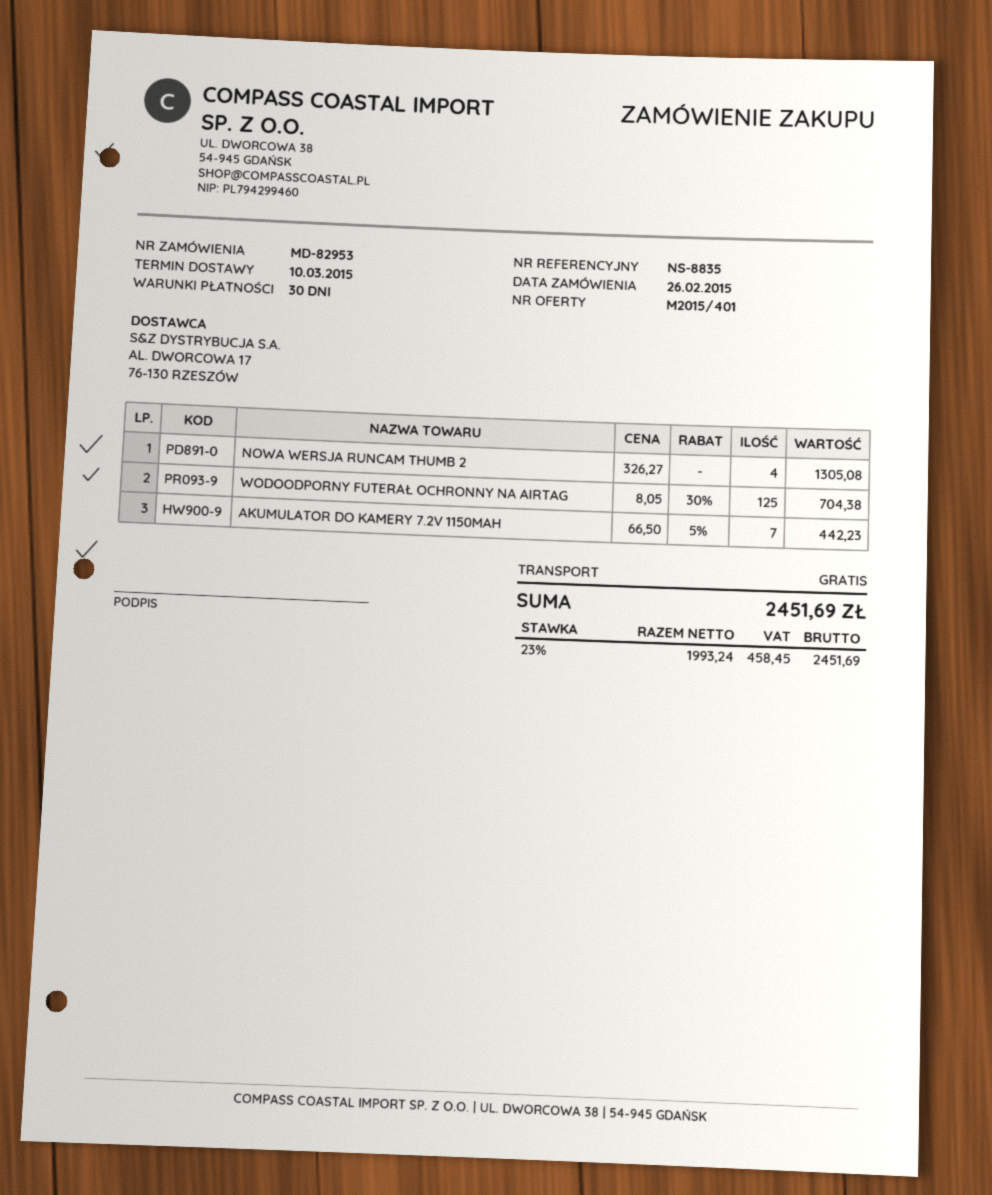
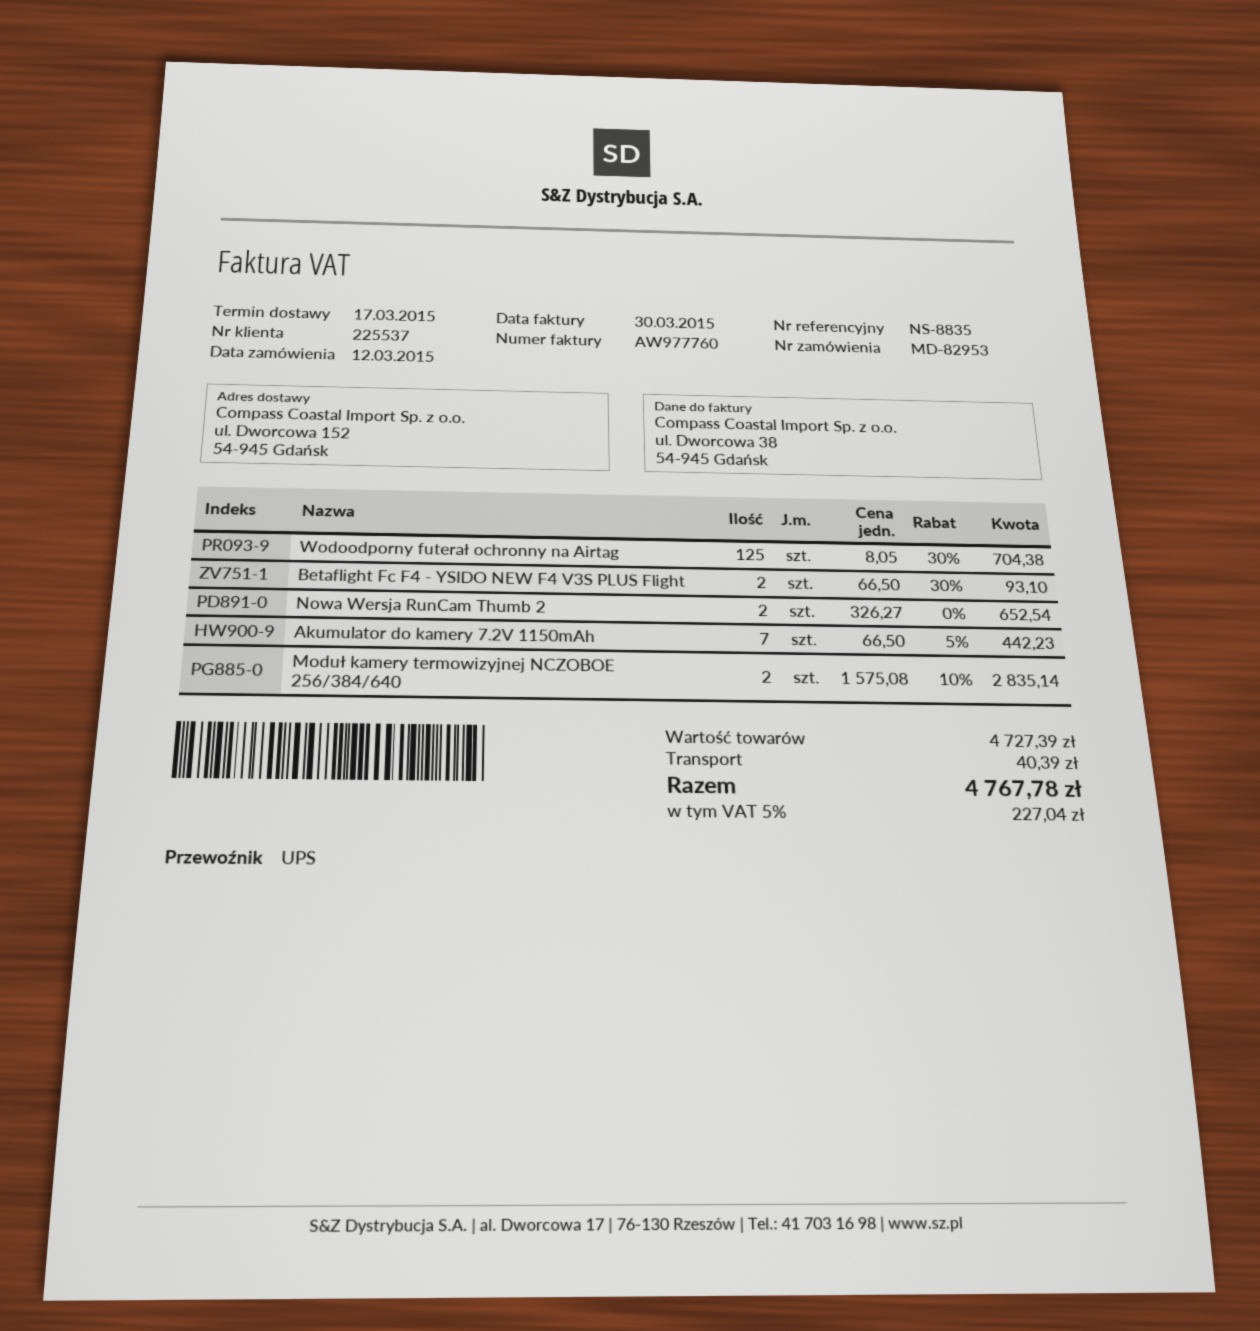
order date: 2015-02-26 -> 2015-03-12
delivery date: 2015-03-10 -> 2015-03-17
NOWA WERSJA RUNCAM THUMB 2: 4 x 326.27 = 1305.08 -> 2 x 326.27 = 652.54
Betaflight Fc F4 - YSIDO NEW F4 V3S PLUS Flight: none -> 2 x 66.50 - 30% = 93.10
Moduł kamery termowizyjnej NCZOBOE 256/384/640: none -> 2 x 1575.08 - 10% = 2835.14
shipping: 0.00 -> 40.39
tax: 23% = 458.45 -> 5% = 227.04
total: 2451.69 -> 4767.78

